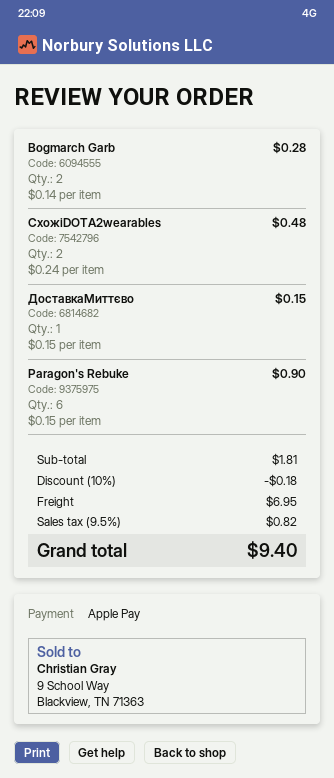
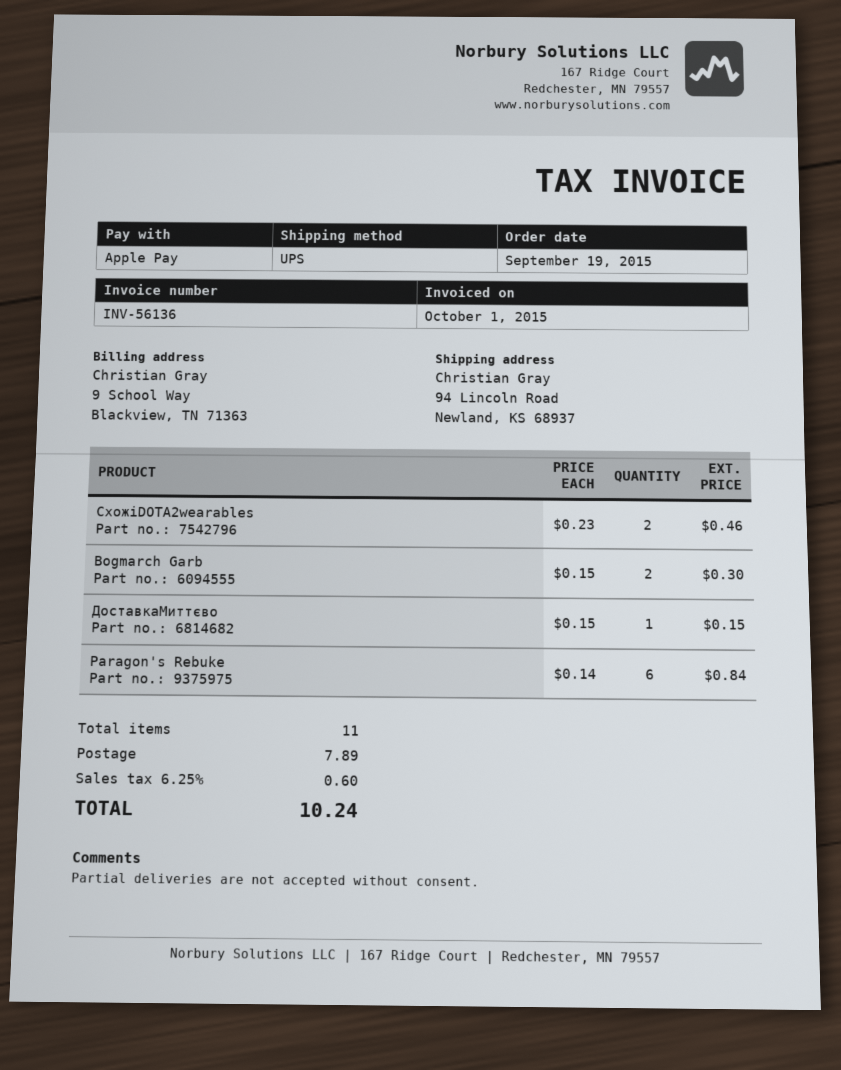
Bogmarch Garb: 2 x 0.14 = 0.28 -> 2 x 0.15 = 0.30
СхожіDOTA2wearables: 2 x 0.24 = 0.48 -> 2 x 0.23 = 0.46
Paragon's Rebuke: 6 x 0.15 = 0.90 -> 6 x 0.14 = 0.84
discount: 10% = 0.18 -> none
shipping: 6.95 -> 7.89
tax: 9.5% = 0.82 -> 6.25% = 0.60
total: 9.40 -> 10.24

